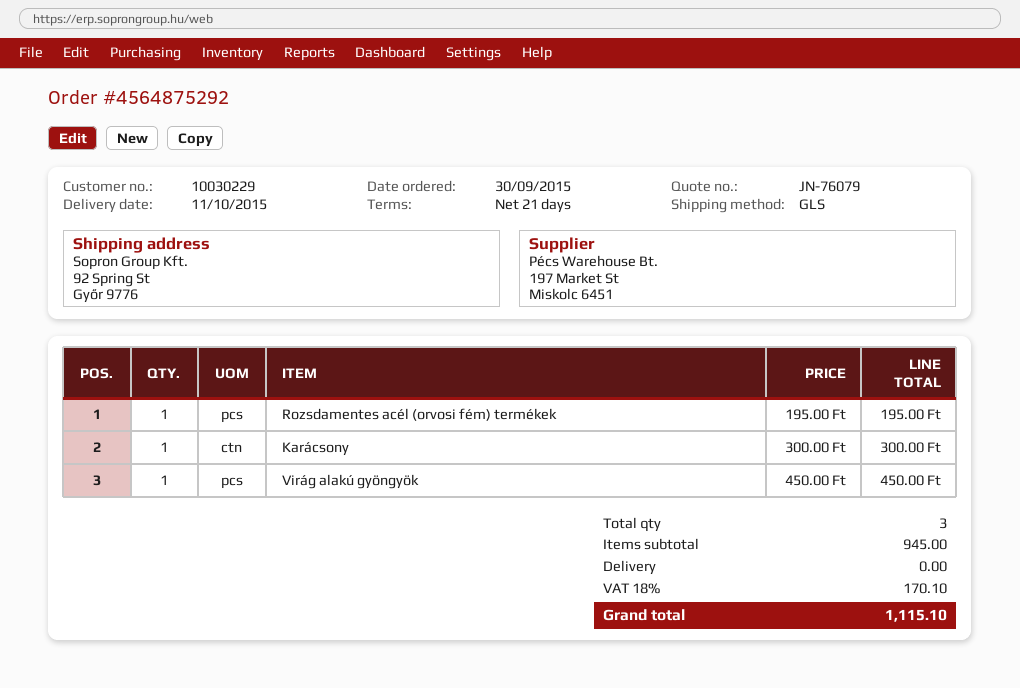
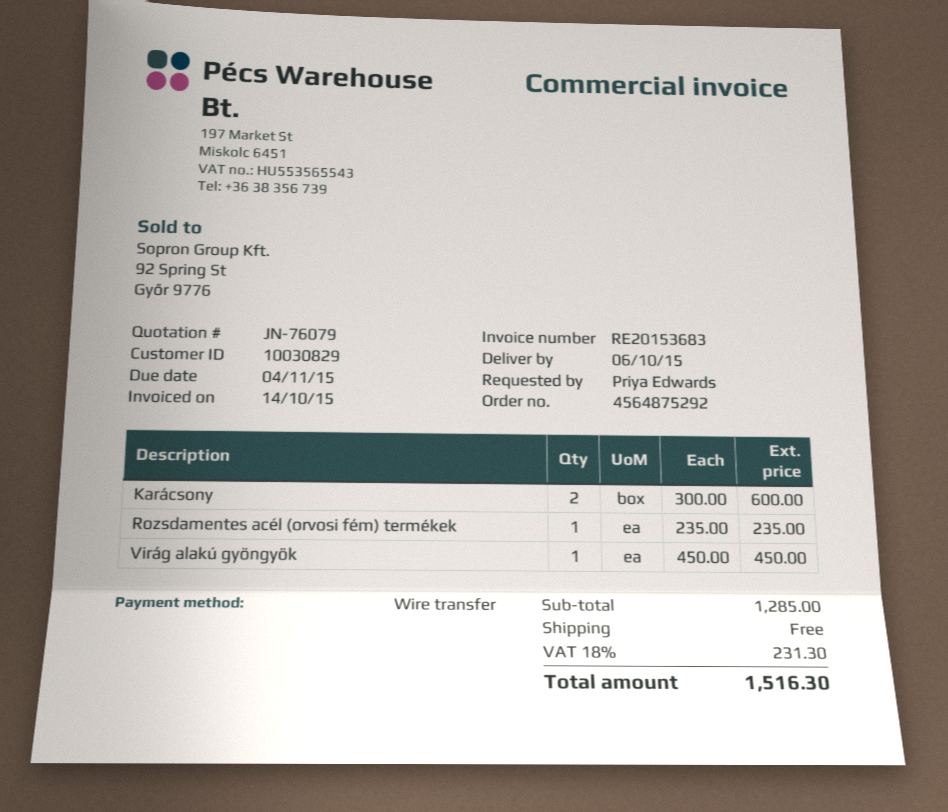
delivery date: 2015-10-11 -> 2015-10-06
customer number: 10030229 -> 10030829
Rozsdamentes acél (orvosi fém) termékek: 1 x 195.00 = 195.00 -> 1 x 235.00 = 235.00
Karácsony: 1 x 300.00 = 300.00 -> 2 x 300.00 = 600.00
subtotal: 945.00 -> 1285.00
tax: 18% = 170.10 -> 18% = 231.30
total: 1115.10 -> 1516.30

